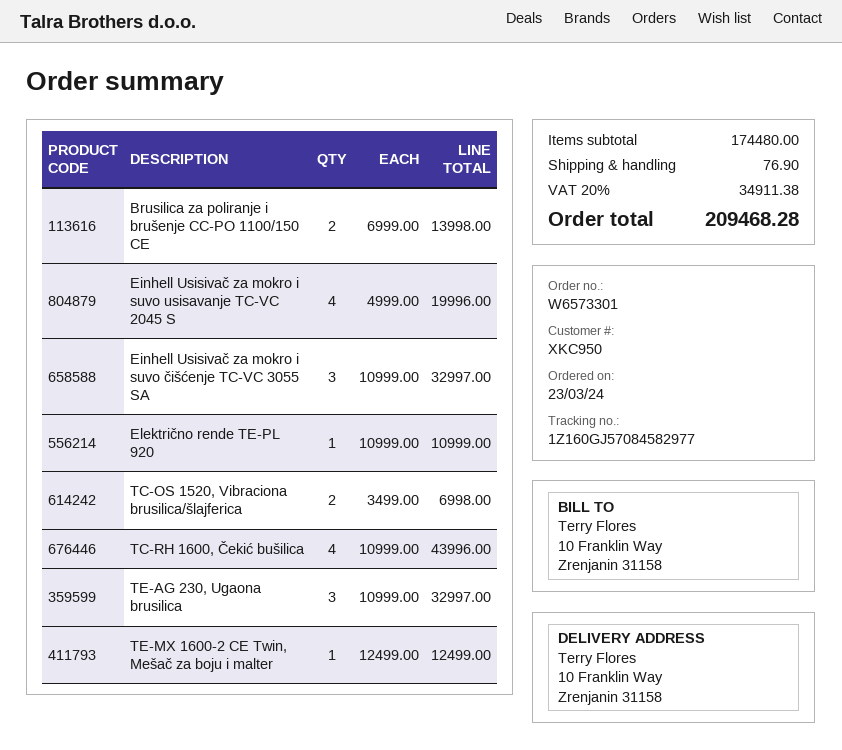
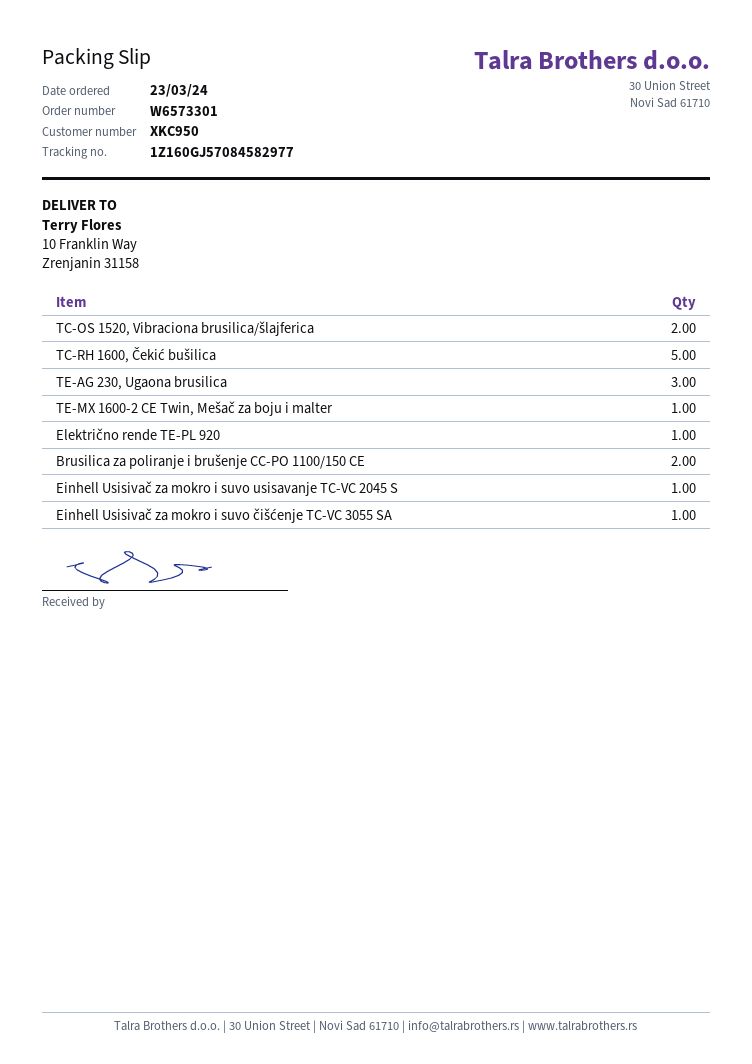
Einhell Usisivač za mokro i suvo usisavanje TC-VC 2045 S: 4 -> 1
Einhell Usisivač za mokro i suvo čišćenje TC-VC 3055 SA: 3 -> 1
TC-RH 1600, Čekić bušilica: 4 -> 5

